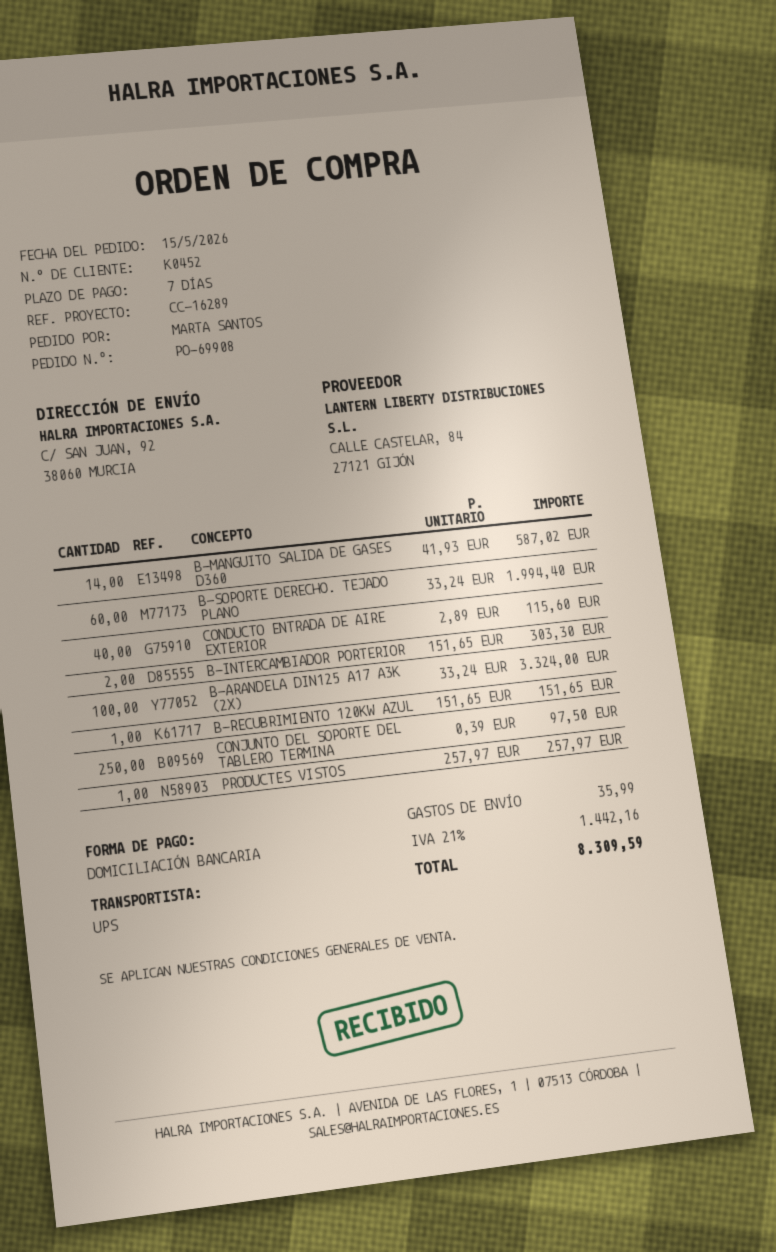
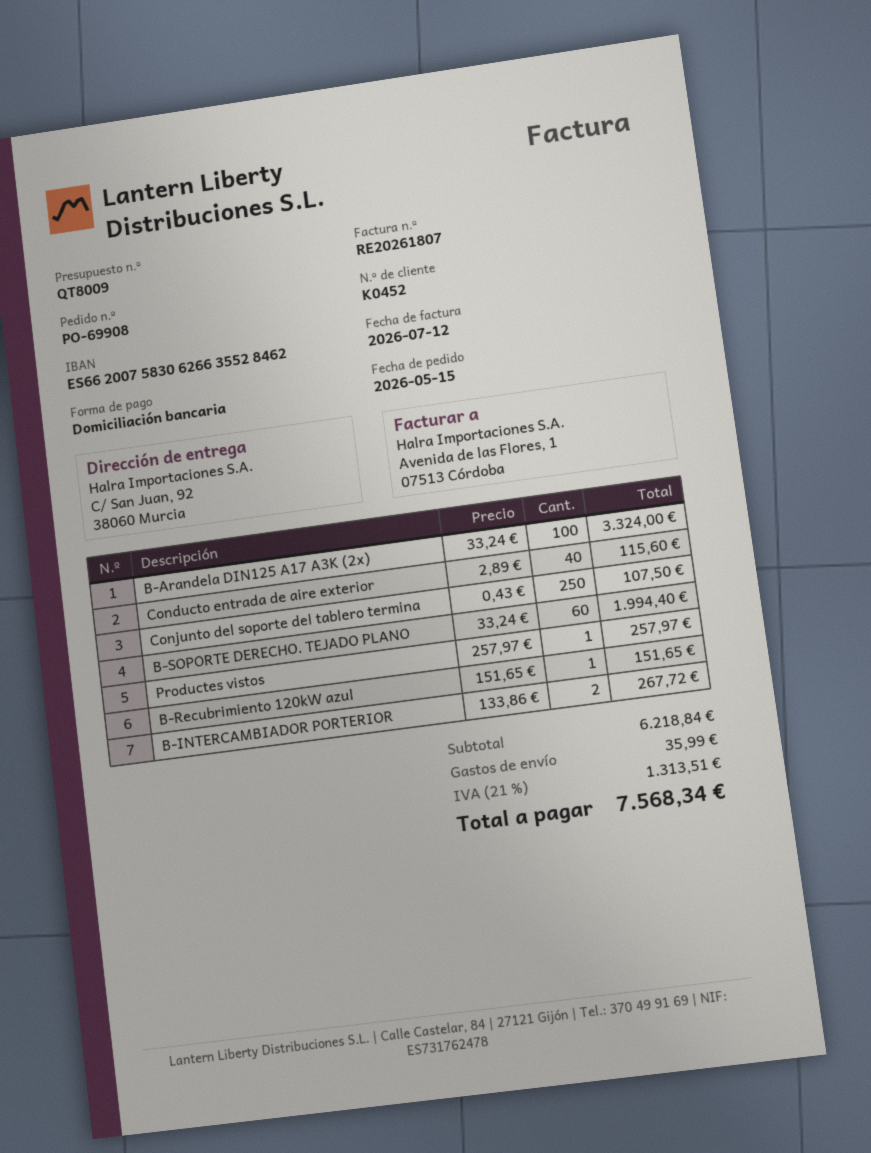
B-MANGUITO SALIDA DE GASES D360: 14 x 41.93 = 587.02 -> none
B-INTERCAMBIADOR PORTERIOR: 2 x 151.65 = 303.30 -> 2 x 133.86 = 267.72
CONJUNTO DEL SOPORTE DEL TABLERO TERMINA: 250 x 0.39 = 97.50 -> 250 x 0.43 = 107.50
tax: 21% = 1442.16 -> 21% = 1313.51
total: 8309.59 -> 7568.34

